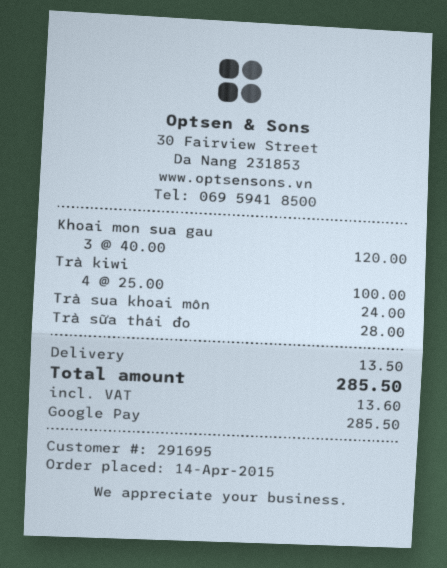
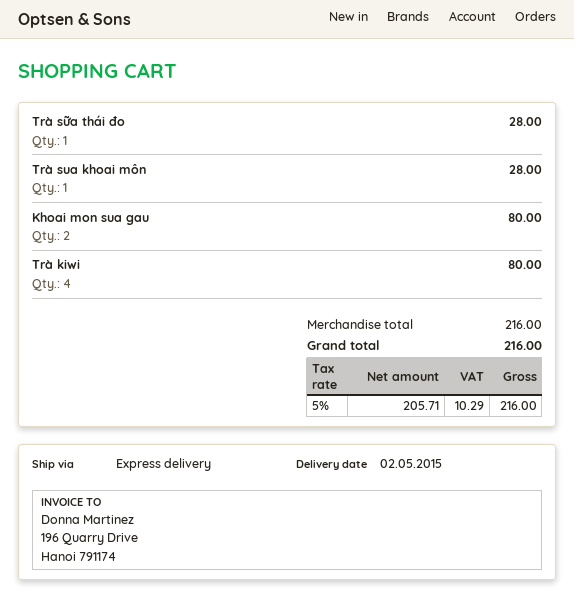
Khoai mon sua gau: 3 for 120.00 -> 2 for 80.00
Trà kiwi: 4 for 100.00 -> 4 for 80.00
Trà sua khoai môn: 1 for 24.00 -> 1 for 28.00
shipping: 13.50 -> none
tax: 13.60 -> 10.29
total: 285.50 -> 216.00

